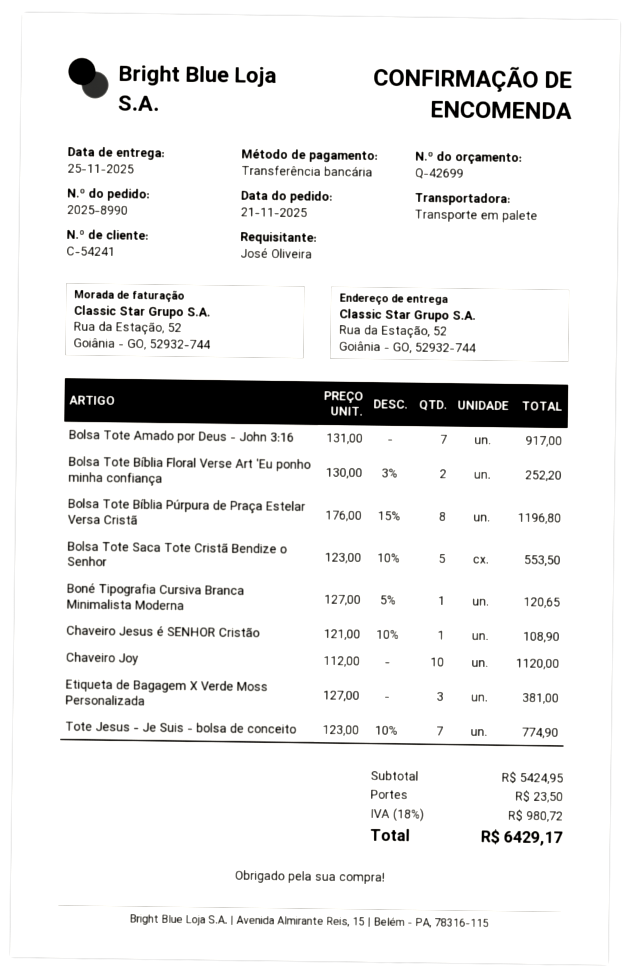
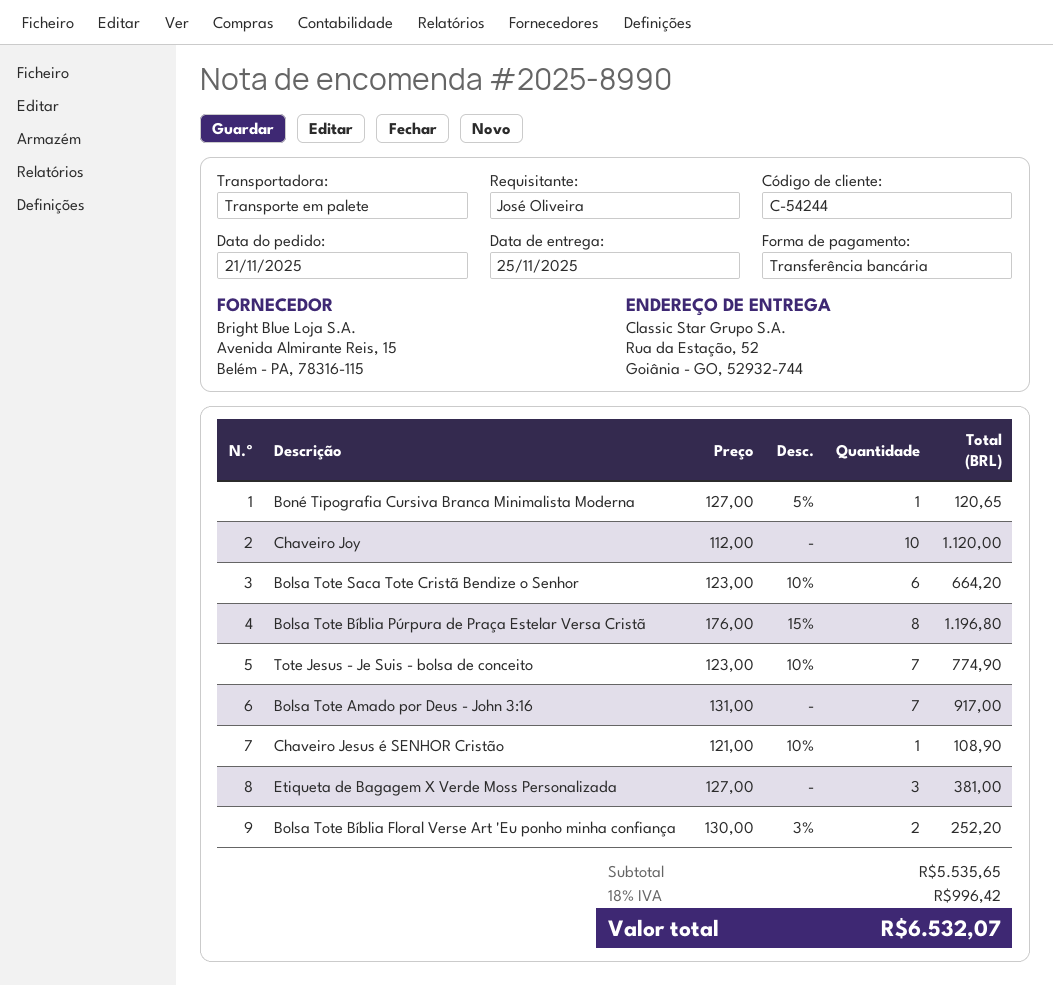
customer number: C-54241 -> C-54244
Bolsa Tote Saca Tote Cristã Bendize o Senhor: 5 x 123.00 - 10% = 553.50 -> 6 x 123.00 - 10% = 664.20
subtotal: 5424.95 -> 5535.65
shipping: 23.50 -> none
tax: 18% = 980.72 -> 18% = 996.42
total: 6429.17 -> 6532.07

